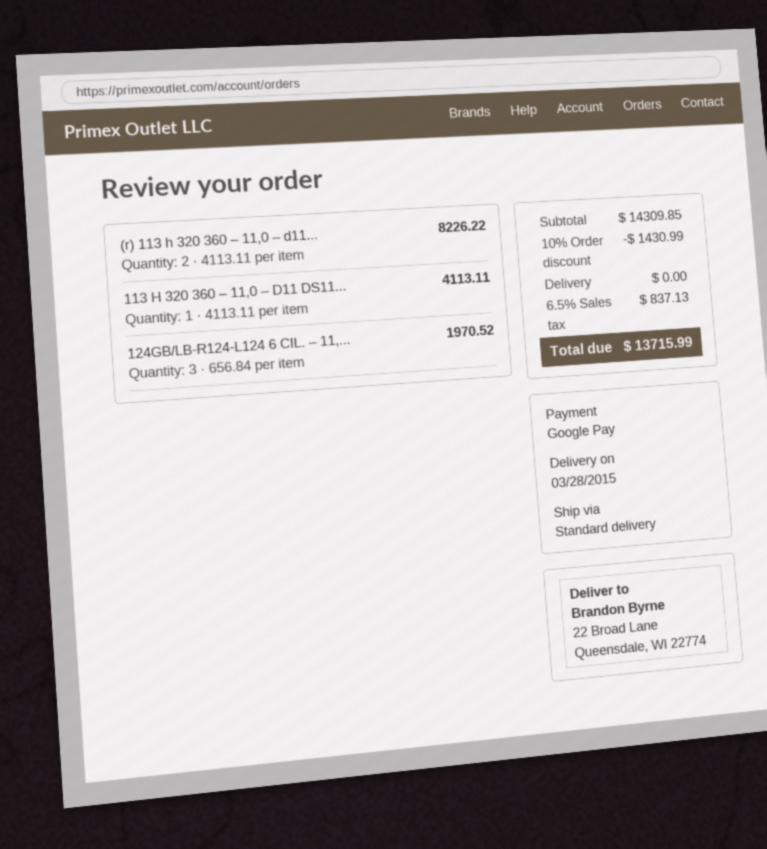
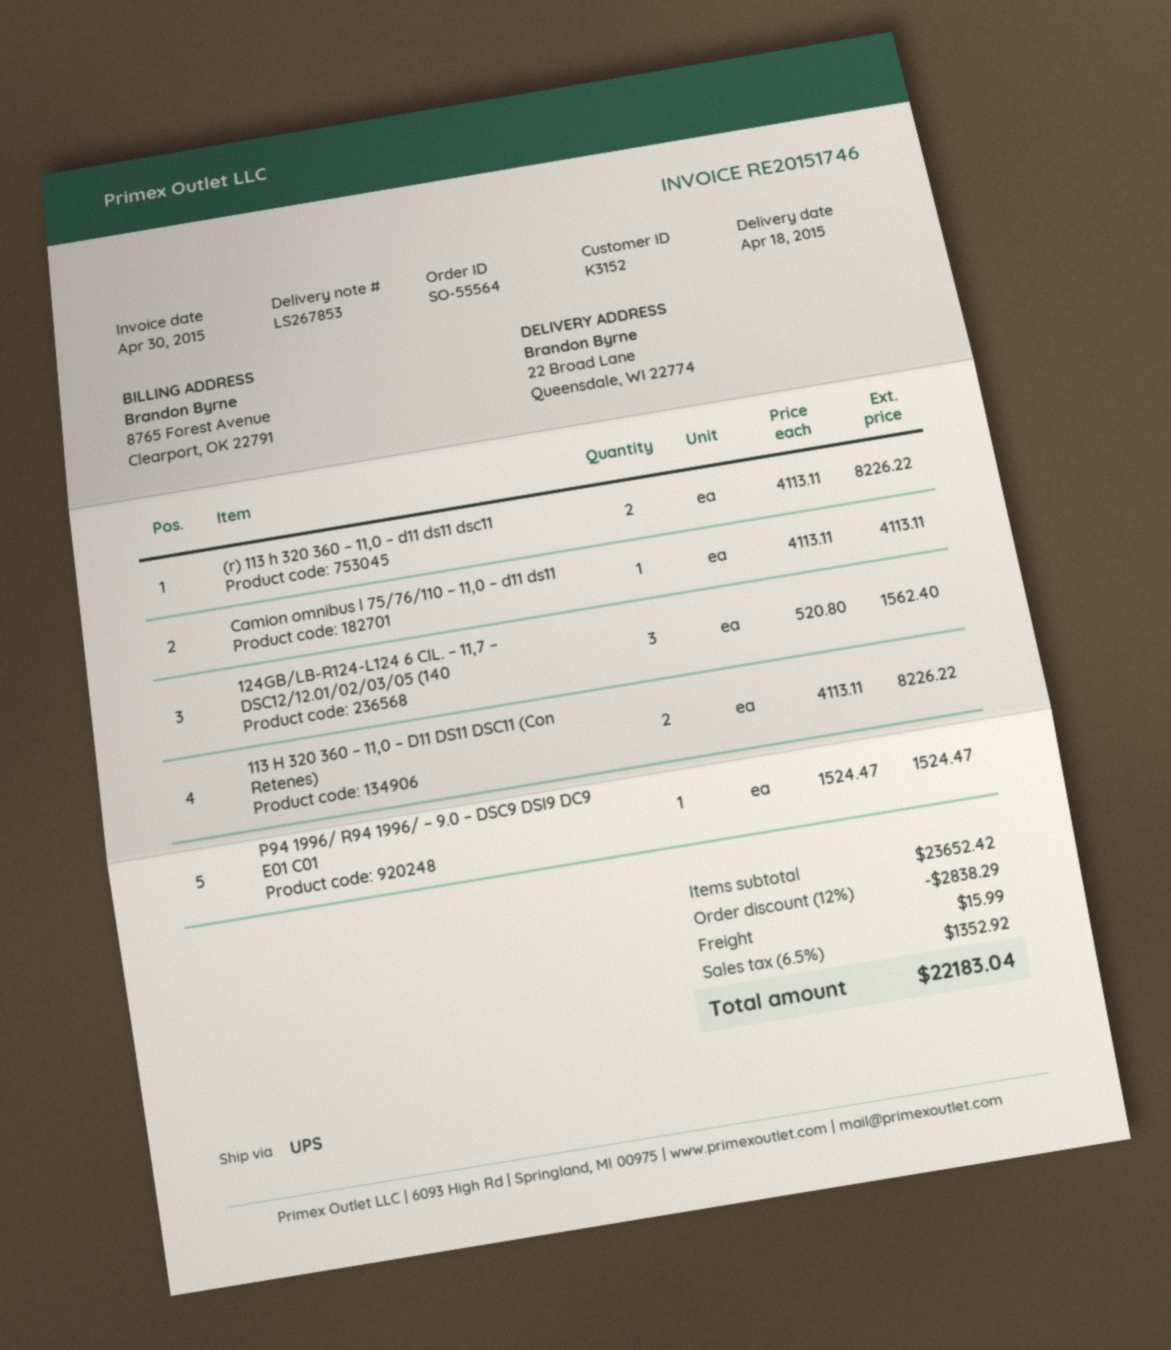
delivery date: 2015-03-28 -> 2015-04-18
shipping method: standard -> UPS
113 H 320 360 – 11,0 – D11 DS11...: 1 x 4113.11 = 4113.11 -> 2 x 4113.11 = 8226.22
124GB/LB-R124-L124 6 CIL. – 11,...: 3 x 656.84 = 1970.52 -> 3 x 520.80 = 1562.40
Camion omnibus l 75/76/110 – 11,0 – d11 ds11: none -> 1 x 4113.11 = 4113.11
P94 1996/ R94 1996/ – 9.0 – DSC9 DSI9 DC9 E01 C01: none -> 1 x 1524.47 = 1524.47
subtotal: 14309.85 -> 23652.42
discount: 10% = 1430.99 -> 12% = 2838.29
shipping: 0.00 -> 15.99
tax: 6.5% = 837.13 -> 6.5% = 1352.92
total: 13715.99 -> 22183.04

